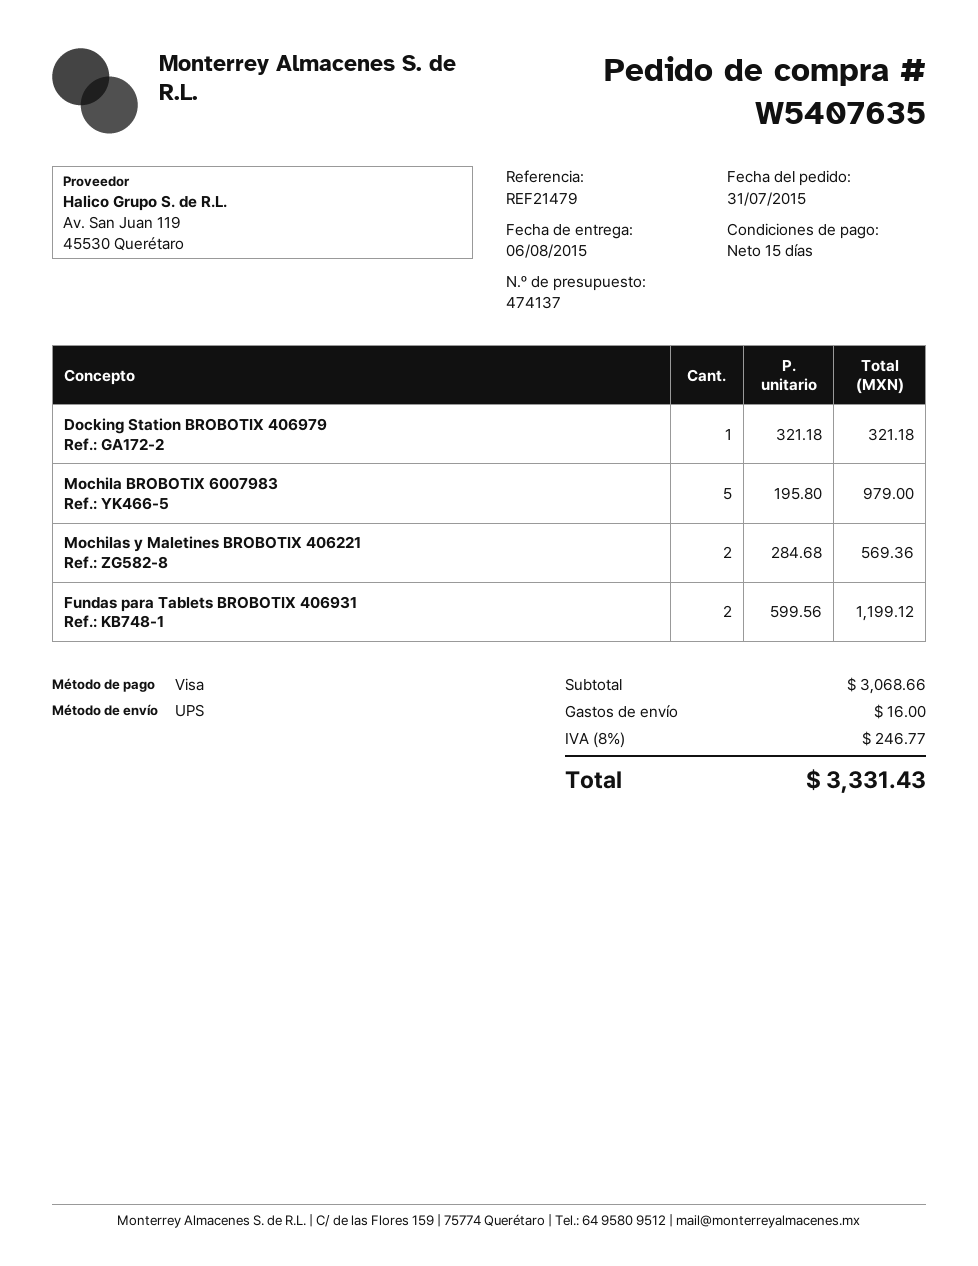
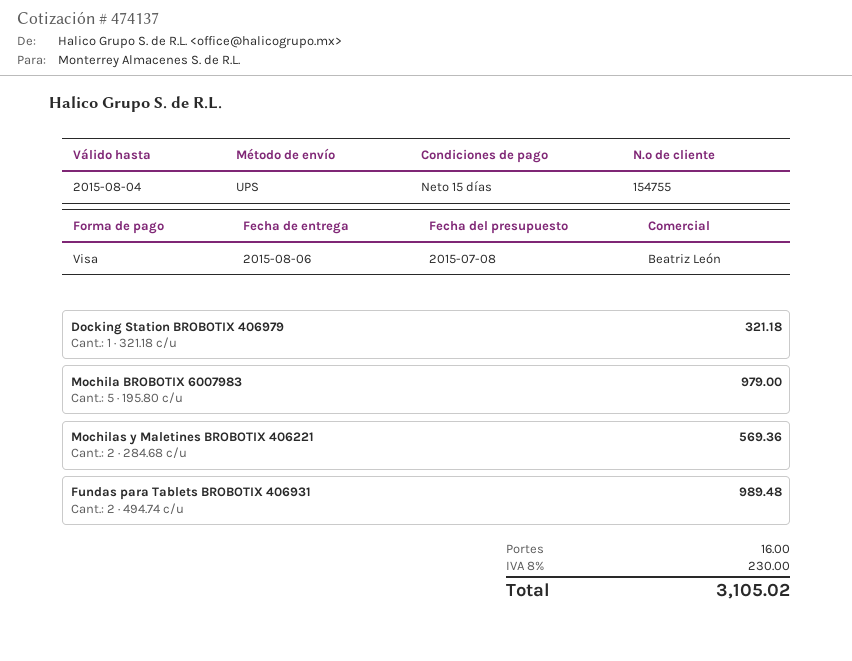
Fundas para Tablets BROBOTIX 406931: 2 x 599.56 = 1199.12 -> 2 x 494.74 = 989.48
tax: 8% = 246.77 -> 8% = 230.00
total: 3331.43 -> 3105.02

